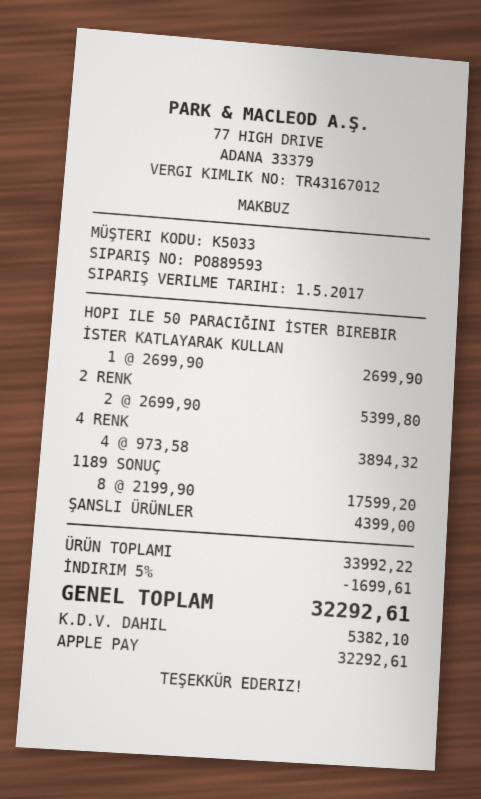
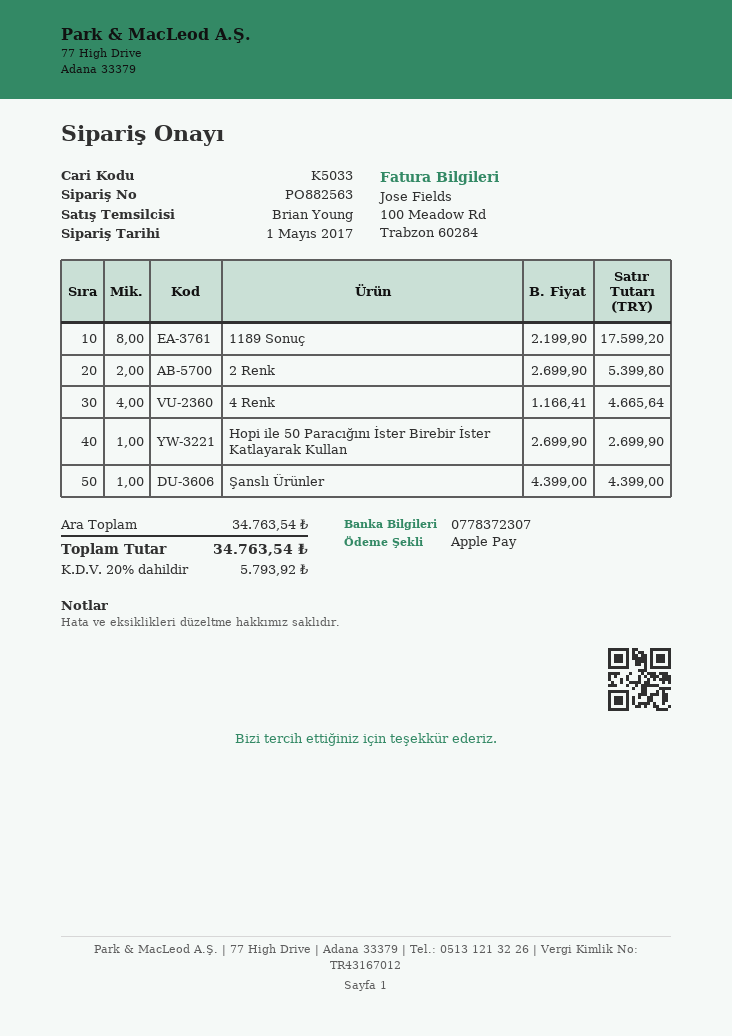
order number: PO889593 -> PO882563
4 RENK: 4 x 973.58 = 3894.32 -> 4 x 1166.41 = 4665.64
subtotal: 33992.22 -> 34763.54
discount: 5% = 1699.61 -> none
tax: 5382.10 -> 5793.92
total: 32292.61 -> 34763.54

